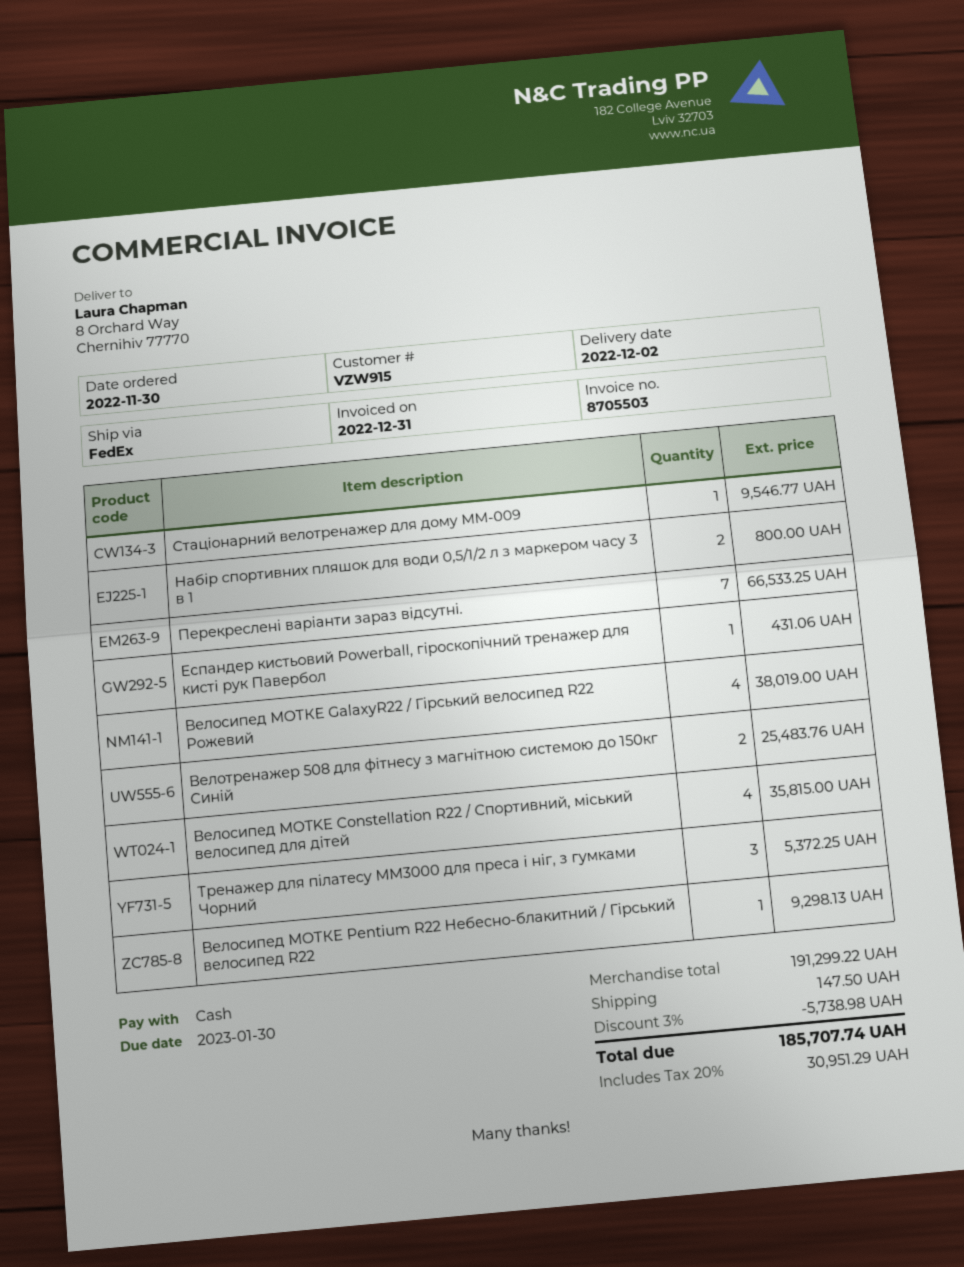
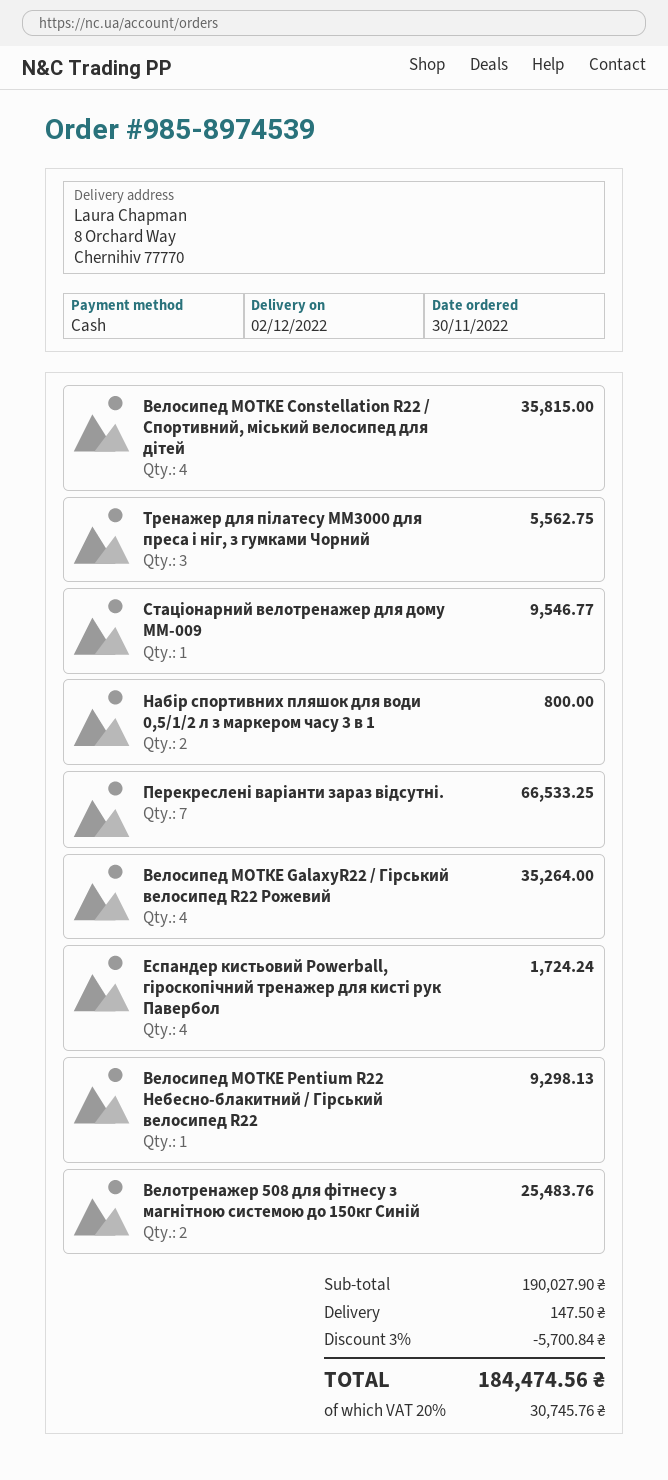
Еспандер кистьовий Powerball, гіроскопічний тренажер для кисті рук Павербол: 1 for 431.06 -> 4 for 1724.24
Велосипед МОТКЕ GalaxyR22 / Гірський велосипед R22 Рожевий: 4 for 38019.00 -> 4 for 35264.00
Тренажер для пілатесу MM3000 для преса і ніг, з гумками Чорний: 3 for 5372.25 -> 3 for 5562.75
subtotal: 191299.22 -> 190027.90
discount: 3% = 5738.98 -> 3% = 5700.84
tax: 20% = 30951.29 -> 20% = 30745.76
total: 185707.74 -> 184474.56

